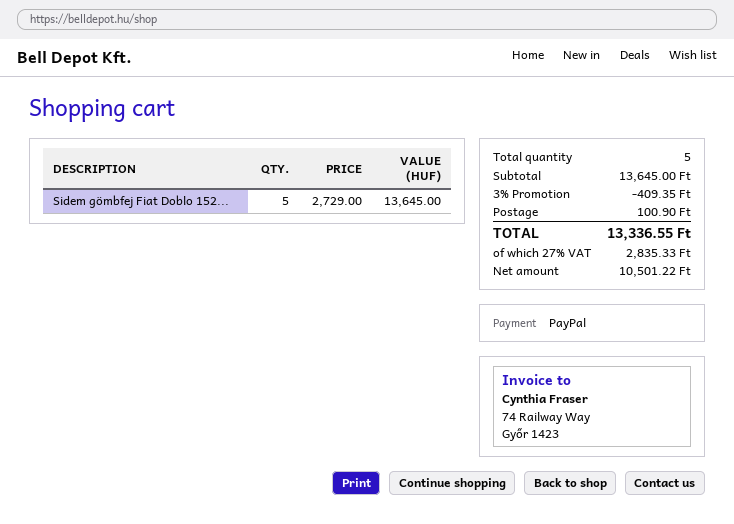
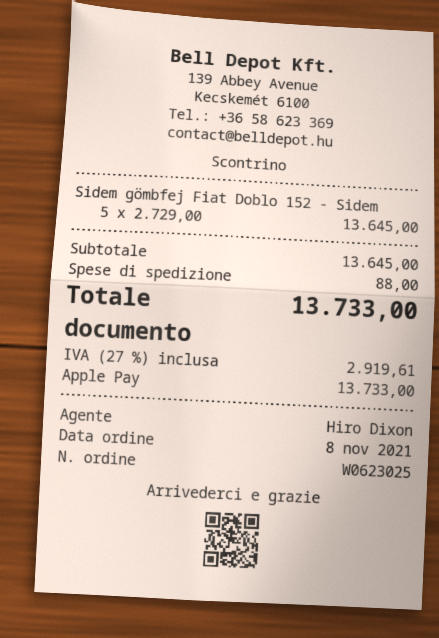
payment method: PayPal -> Apple Pay
discount: 3% = 409.35 -> none
shipping: 100.90 -> 88.00
tax: 27% = 2835.33 -> 27% = 2919.61
total: 13336.55 -> 13733.00

